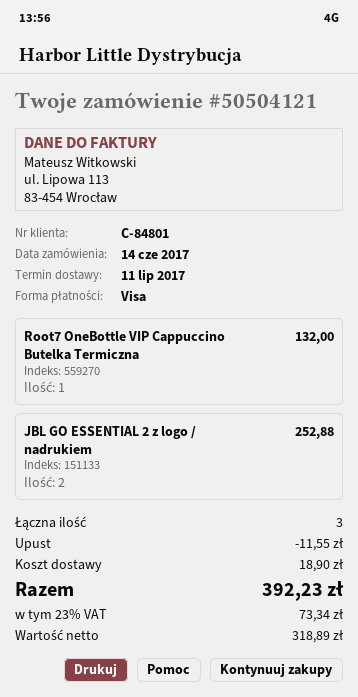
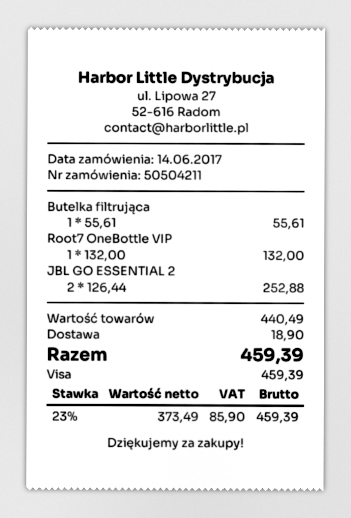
order number: 50504121 -> 50504211
Butelka filtrująca: none -> 1 for 55.61
discount: 11.55 -> none
net: 318.89 -> 373.49
tax: 23% = 73.34 -> 23% = 85.90
total: 392.23 -> 459.39

